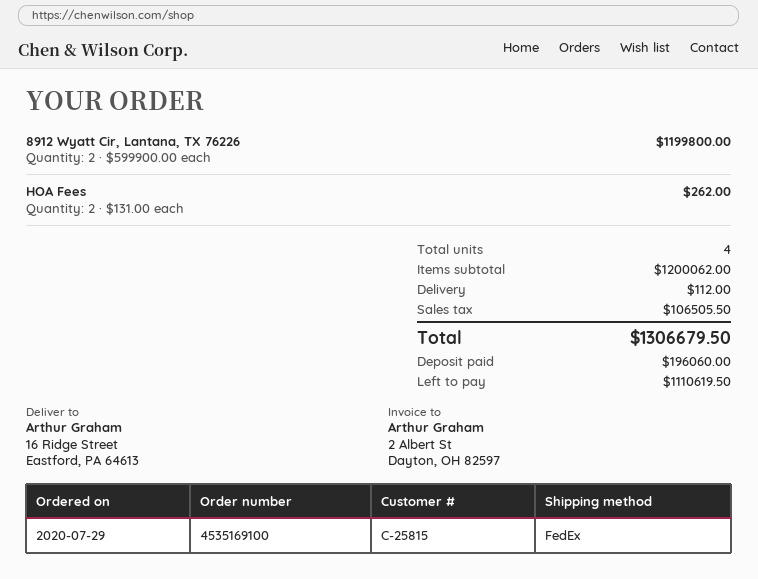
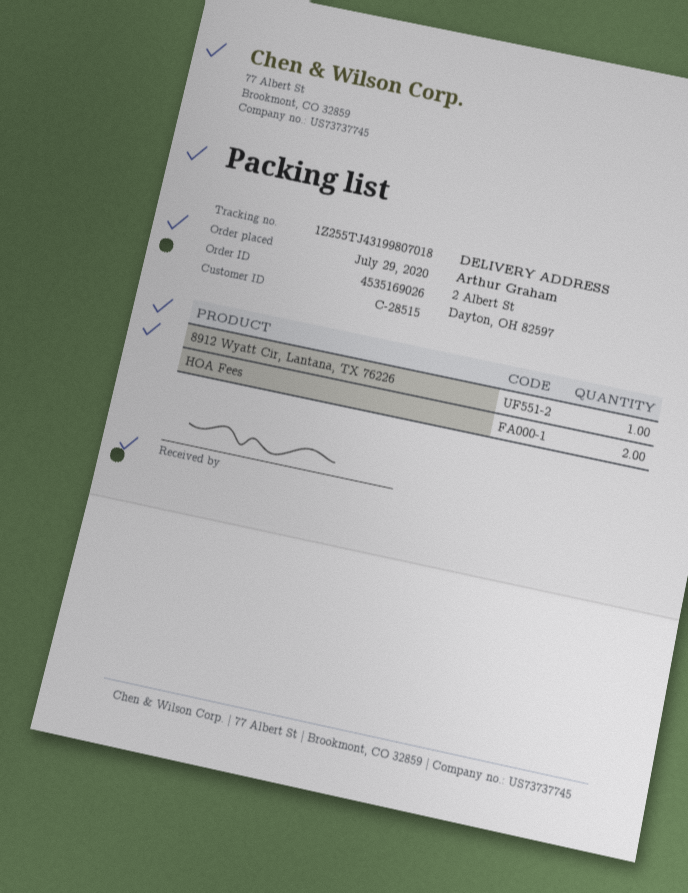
order number: 4535169100 -> 4535169026
customer number: C-25815 -> C-28515
ship to: 16 Ridge Street, Eastford, PA 64613 -> 2 Albert St, Dayton, OH 82597
8912 Wyatt Cir, Lantana, TX 76226: 2 -> 1

